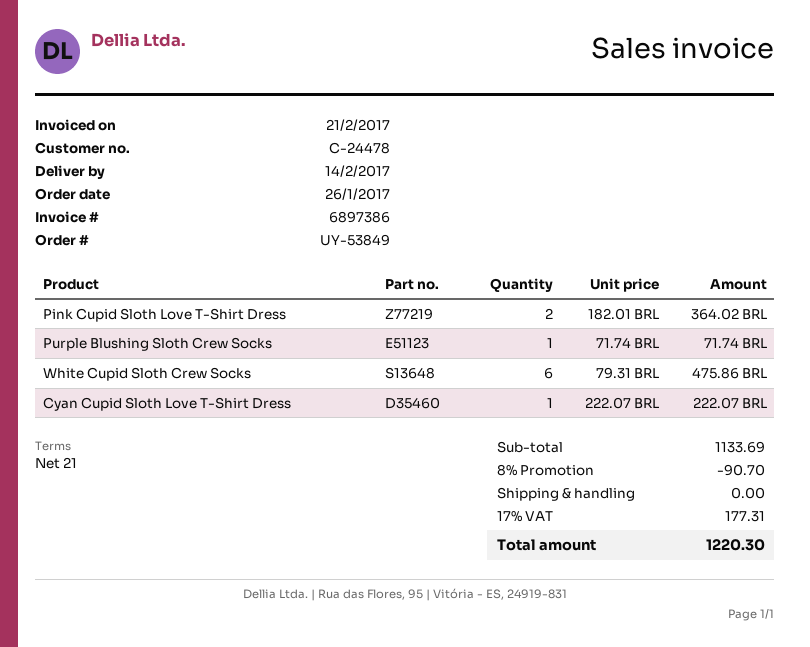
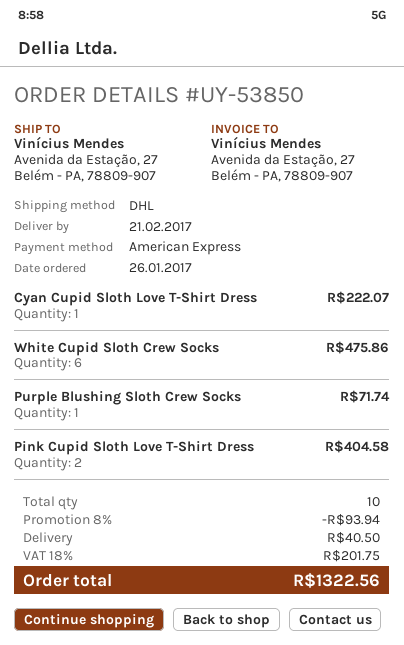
order number: UY-53849 -> UY-53850
delivery date: 2017-02-14 -> 2017-02-21
Pink Cupid Sloth Love T-Shirt Dress: 2 for 364.02 -> 2 for 404.58
discount: 8% = 90.70 -> 8% = 93.94
shipping: 0.00 -> 40.50
tax: 17% = 177.31 -> 18% = 201.75
total: 1220.30 -> 1322.56

